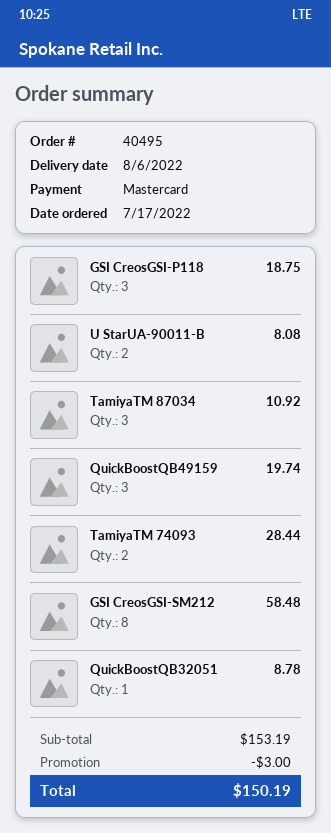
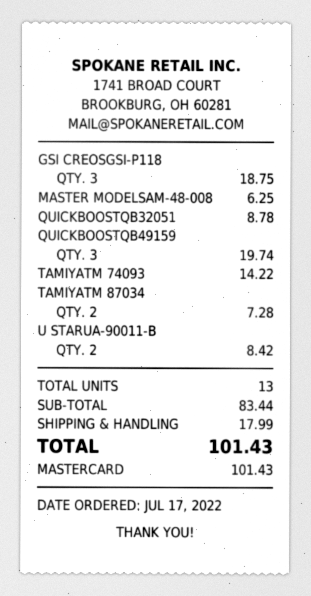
U StarUA-90011-B: 2 for 8.08 -> 2 for 8.42
TamiyaTM 87034: 3 for 10.92 -> 2 for 7.28
TamiyaTM 74093: 2 for 28.44 -> 1 for 14.22
GSI CreosGSI-SM212: 8 for 58.48 -> none
MASTER MODELSAM-48-008: none -> 1 for 6.25
subtotal: 153.19 -> 83.44
discount: 3.00 -> none
shipping: none -> 17.99
total: 150.19 -> 101.43

